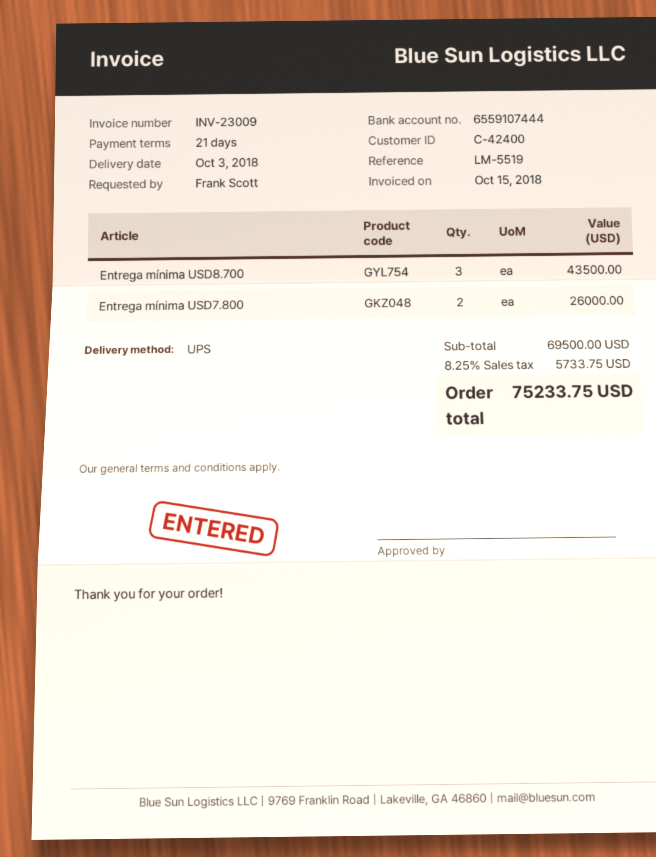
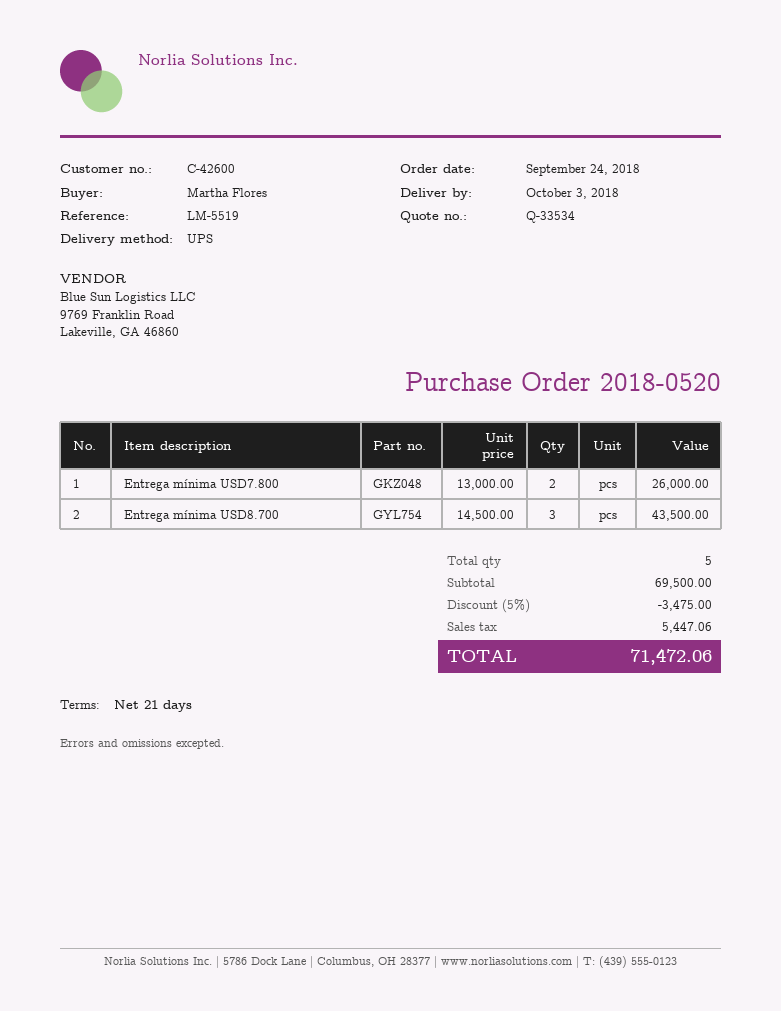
customer number: C-42400 -> C-42600
ordered by: Frank Scott -> Martha Flores
discount: none -> 5% = 3475.00
tax: 5733.75 -> 5447.06
total: 75233.75 -> 71472.06

